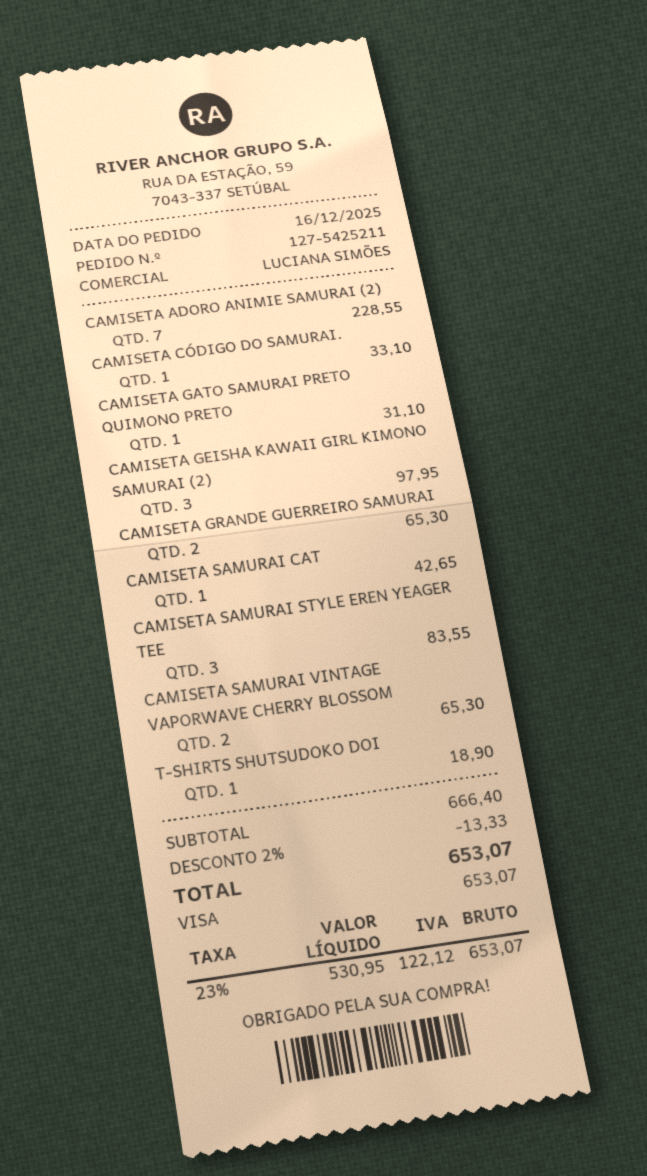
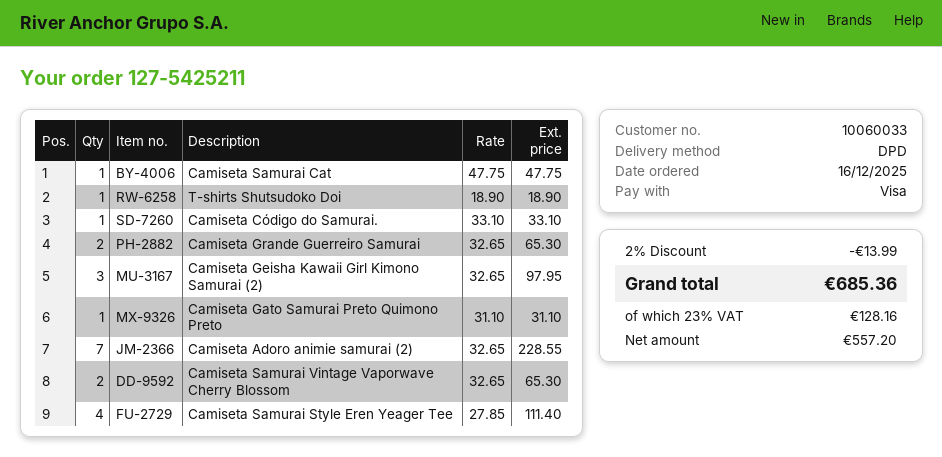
CAMISETA SAMURAI CAT: 1 for 42.65 -> 1 for 47.75
CAMISETA SAMURAI STYLE EREN YEAGER TEE: 3 for 83.55 -> 4 for 111.40
discount: 2% = 13.33 -> 2% = 13.99
net: 530.95 -> 557.20
tax: 23% = 122.12 -> 23% = 128.16
total: 653.07 -> 685.36

